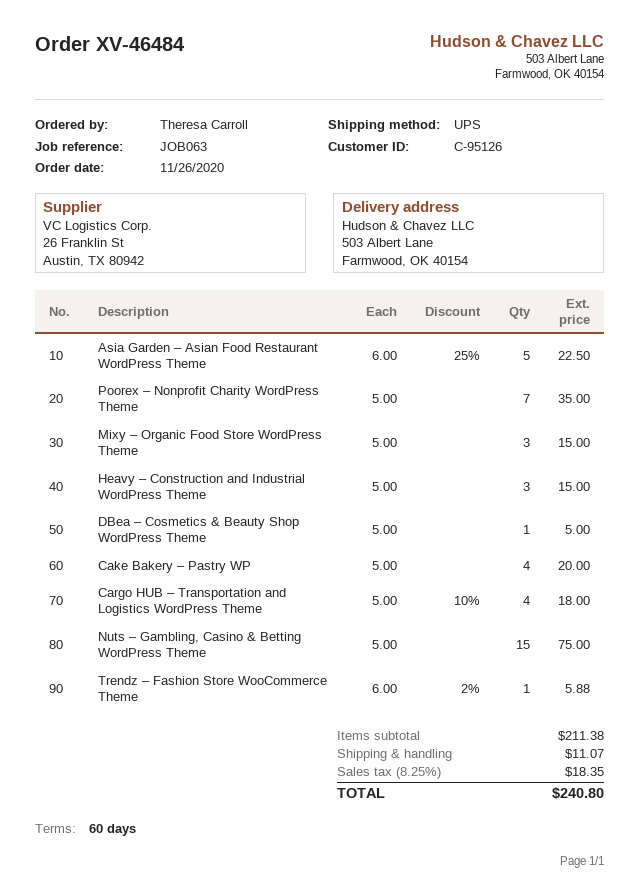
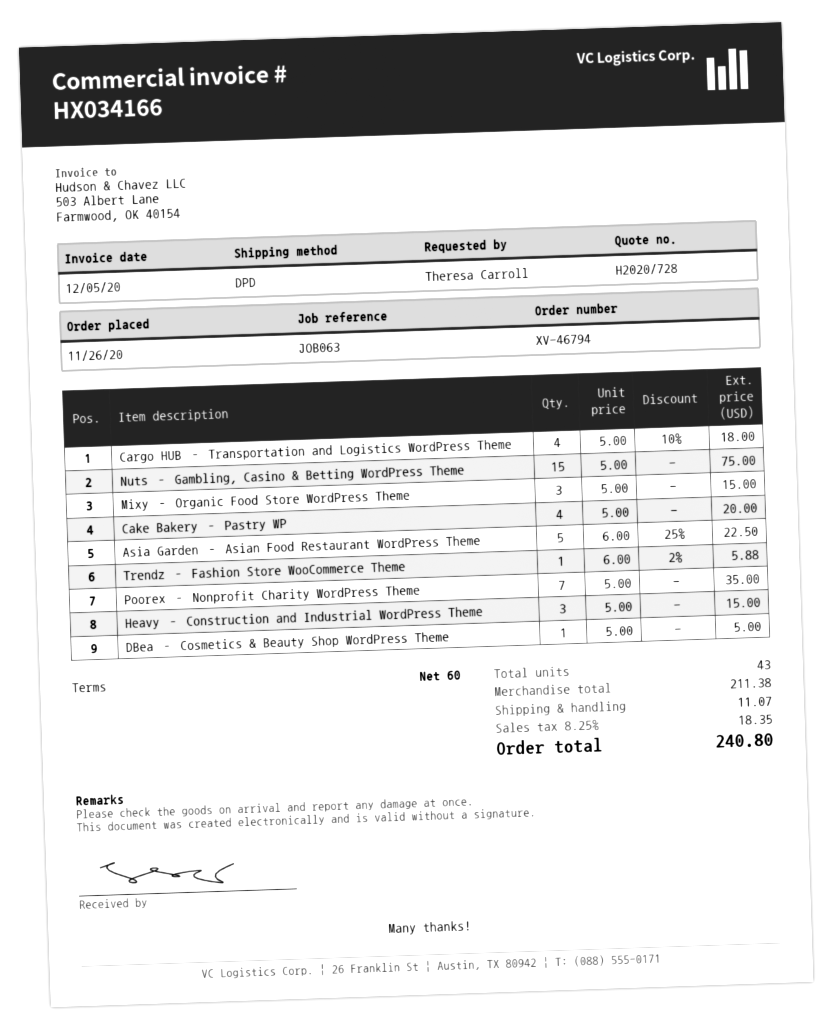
order number: XV-46484 -> XV-46794
shipping method: UPS -> DPD

